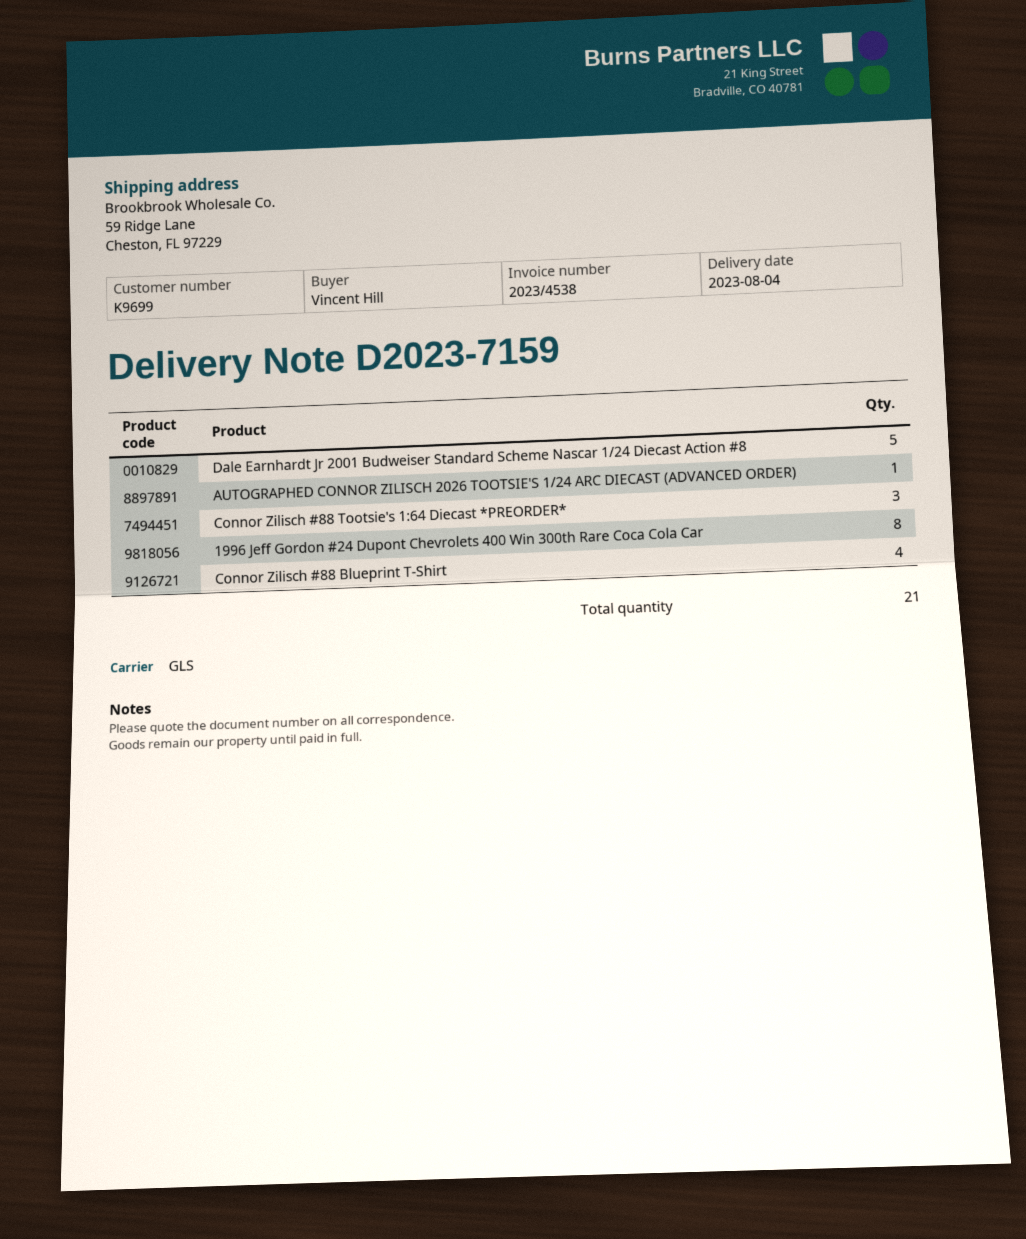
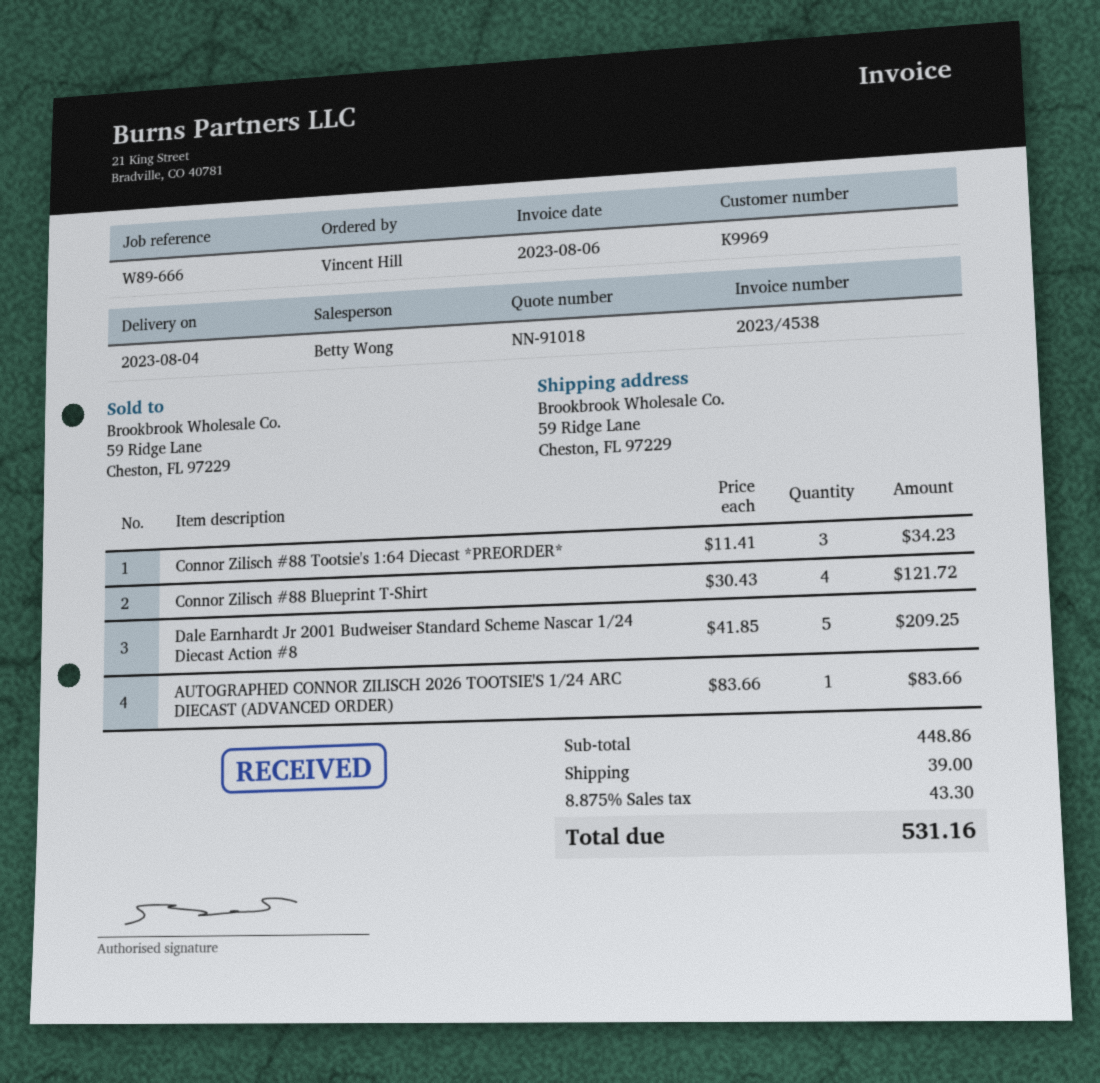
customer number: K9699 -> K9969
1996 Jeff Gordon #24 Dupont Chevrolets 400 Win 300th Rare Coca Cola Car: 8 -> none

